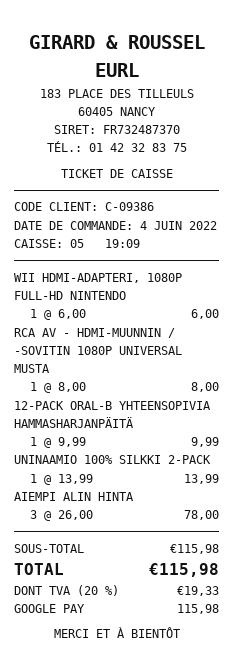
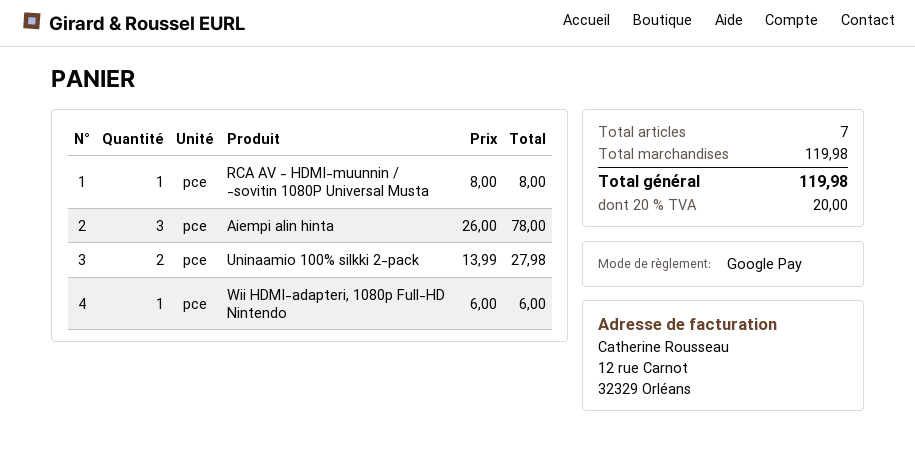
12-PACK ORAL-B YHTEENSOPIVIA HAMMASHARJANPÄITÄ: 1 x 9.99 = 9.99 -> none
UNINAAMIO 100% SILKKI 2-PACK: 1 x 13.99 = 13.99 -> 2 x 13.99 = 27.98
subtotal: 115.98 -> 119.98
tax: 20% = 19.33 -> 20% = 20.00
total: 115.98 -> 119.98

